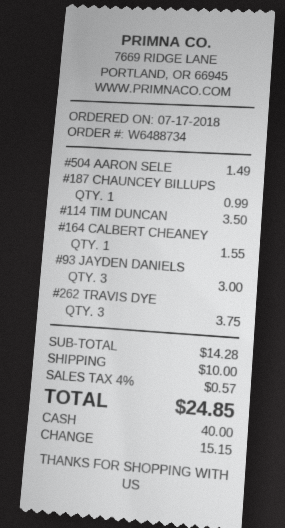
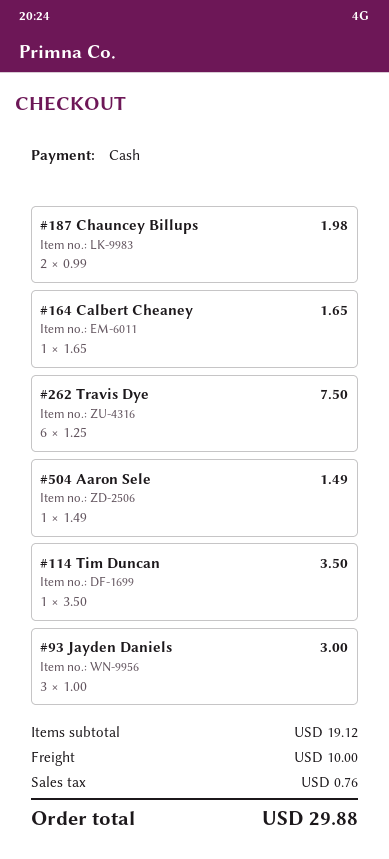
#187 CHAUNCEY BILLUPS: 1 for 0.99 -> 2 for 1.98
#164 CALBERT CHEANEY: 1 for 1.55 -> 1 for 1.65
#262 TRAVIS DYE: 3 for 3.75 -> 6 for 7.50
subtotal: 14.28 -> 19.12
tax: 0.57 -> 0.76
total: 24.85 -> 29.88

